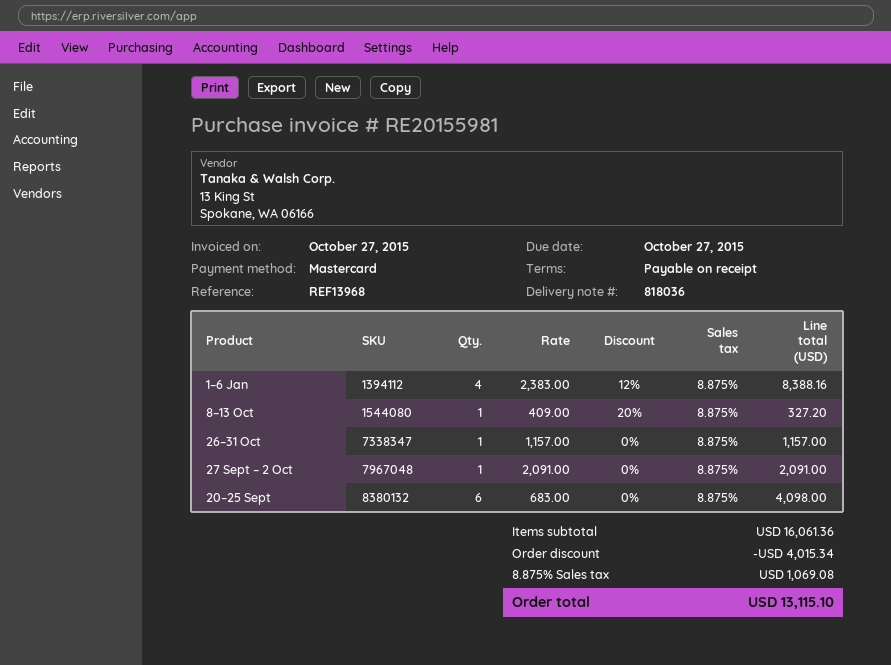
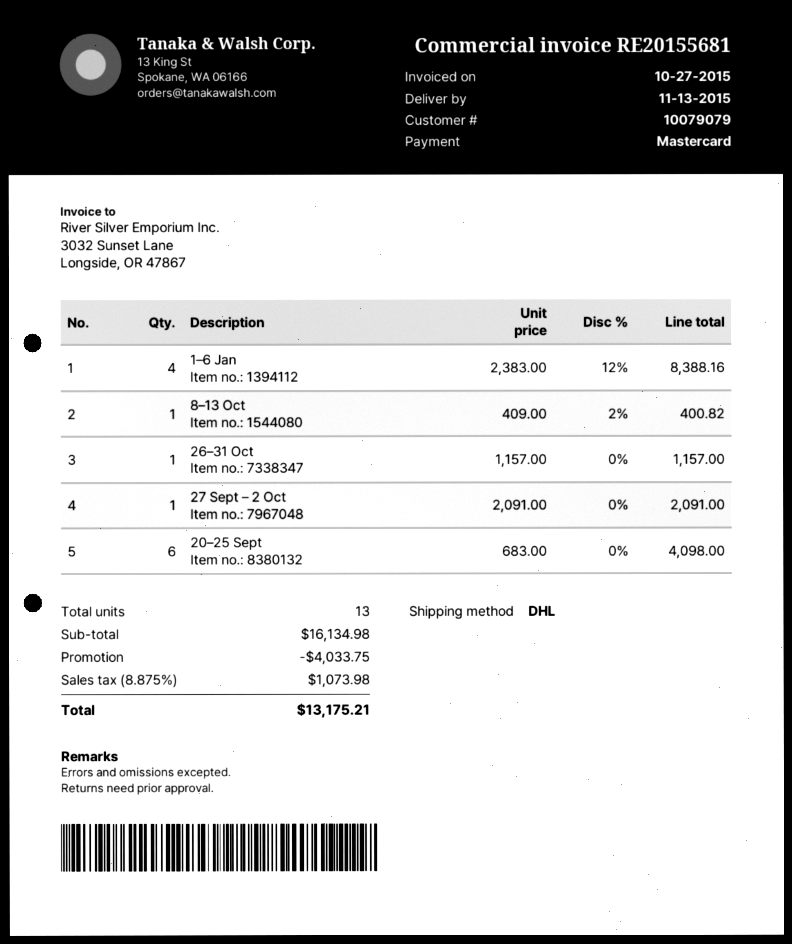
invoice number: RE20155981 -> RE20155681
8–13 Oct: 1 x 409.00 - 20% = 327.20 -> 1 x 409.00 - 2% = 400.82
subtotal: 16061.36 -> 16134.98
discount: 4015.34 -> 4033.75
tax: 8.875% = 1069.08 -> 8.875% = 1073.98
total: 13115.10 -> 13175.21

